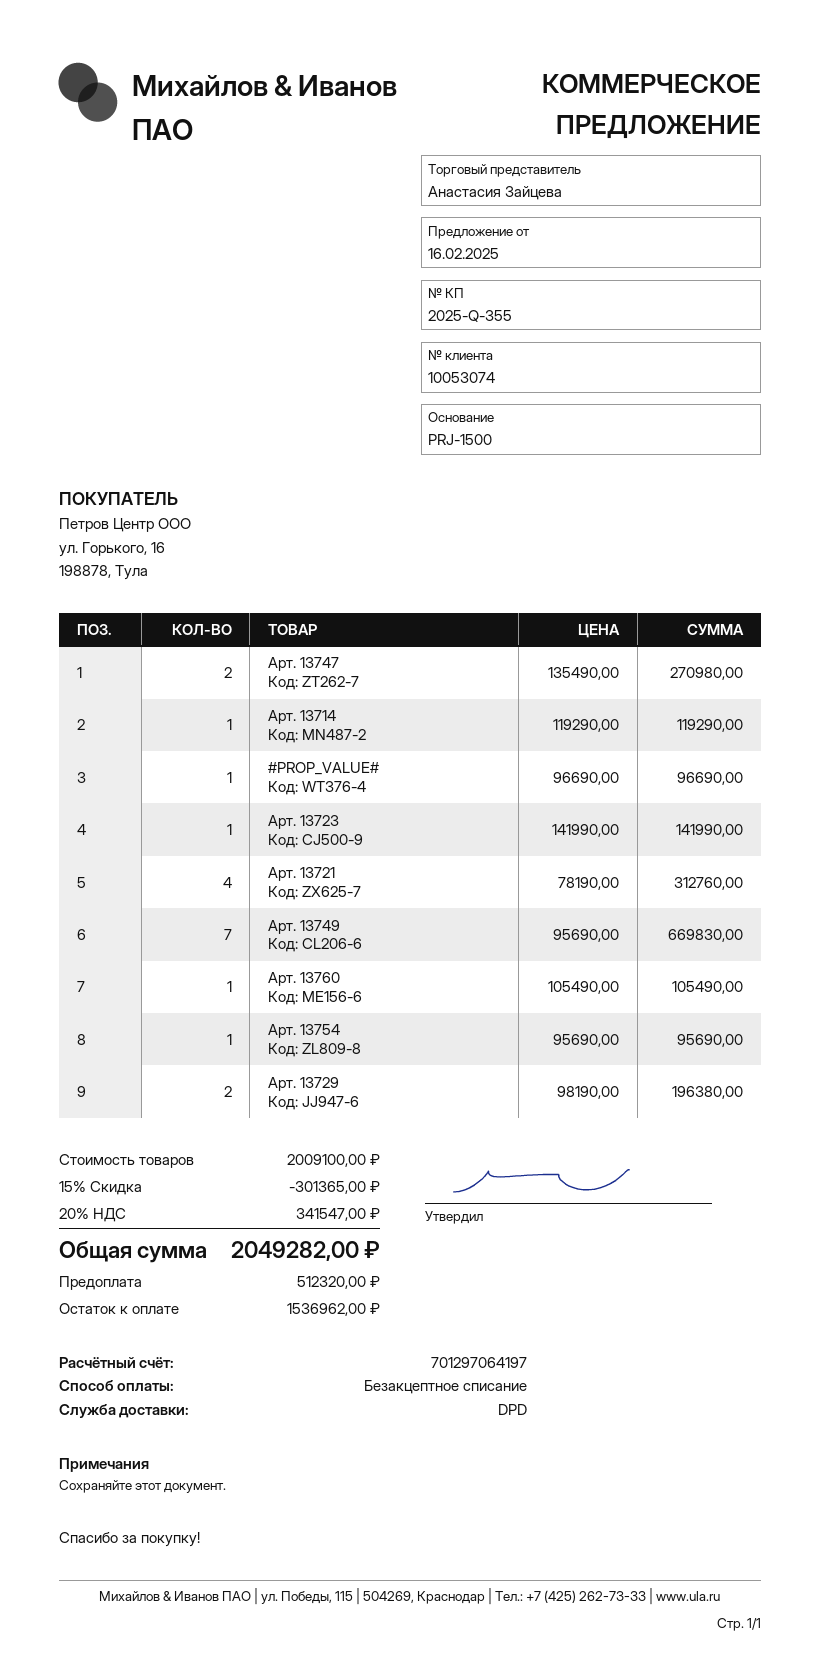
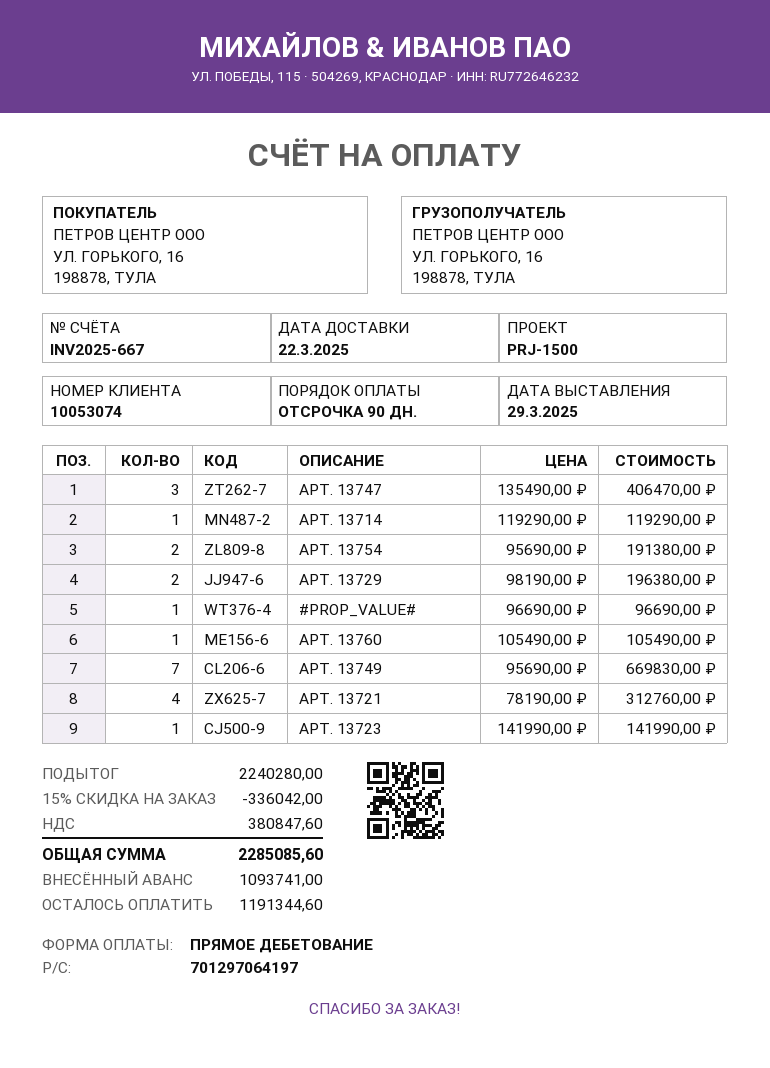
Арт. 13747: 2 x 135490.00 = 270980.00 -> 3 x 135490.00 = 406470.00
Арт. 13754: 1 x 95690.00 = 95690.00 -> 2 x 95690.00 = 191380.00
subtotal: 2009100.00 -> 2240280.00
discount: 15% = 301365.00 -> 15% = 336042.00
tax: 341547.00 -> 380847.60
total: 2049282.00 -> 2285085.60
deposit: 512320.00 -> 1093741.00
balance: 1536962.00 -> 1191344.60

